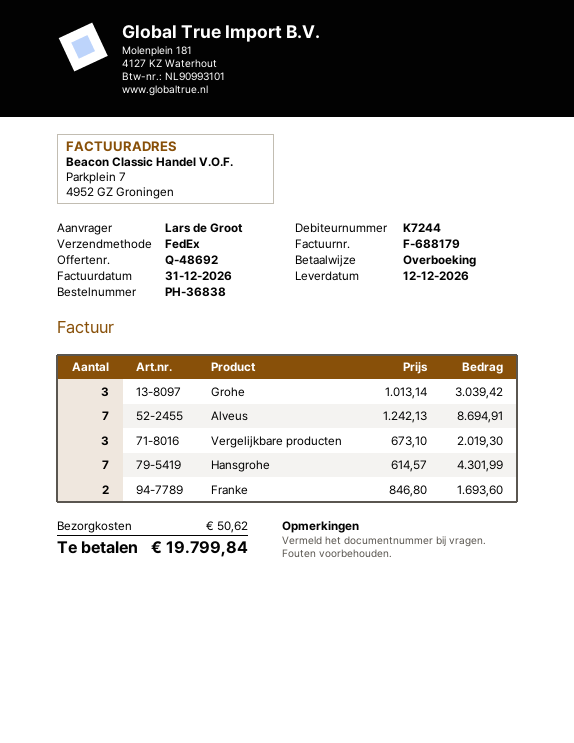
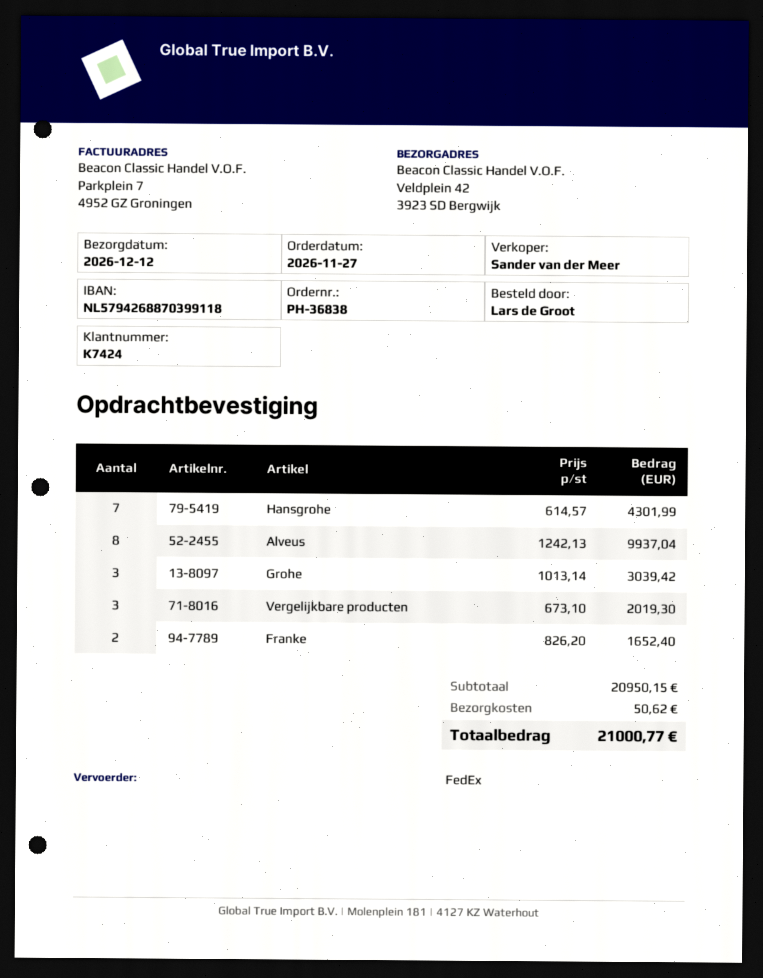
customer number: K7244 -> K7424
Alveus: 7 x 1242.13 = 8694.91 -> 8 x 1242.13 = 9937.04
Franke: 2 x 846.80 = 1693.60 -> 2 x 826.20 = 1652.40
total: 19799.84 -> 21000.77

